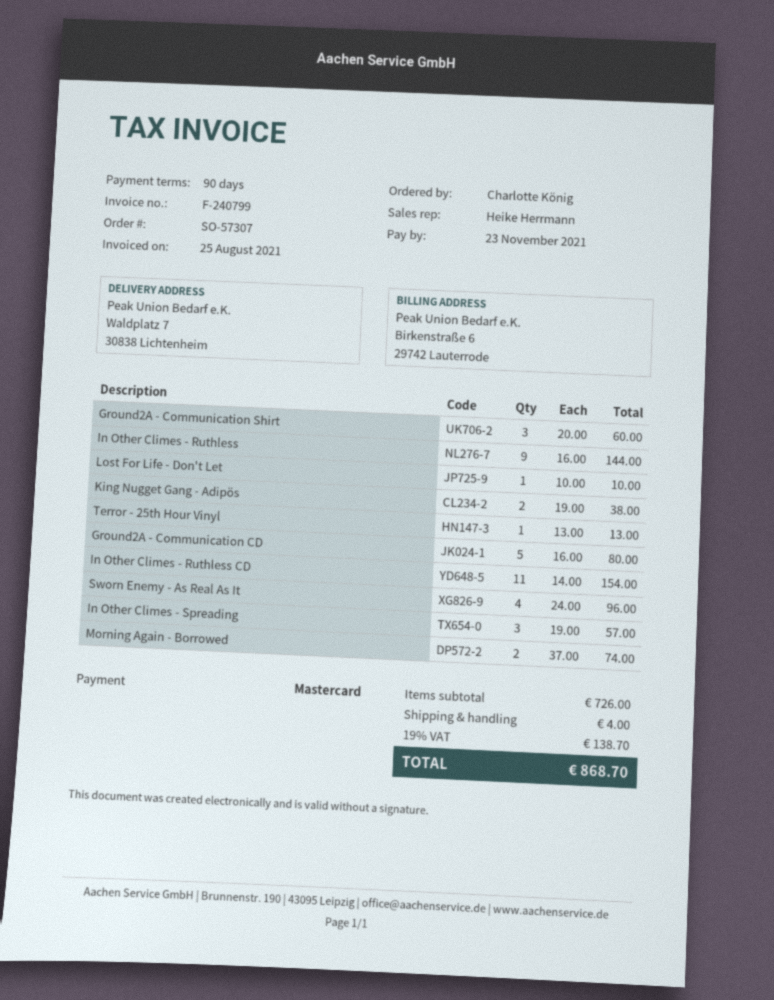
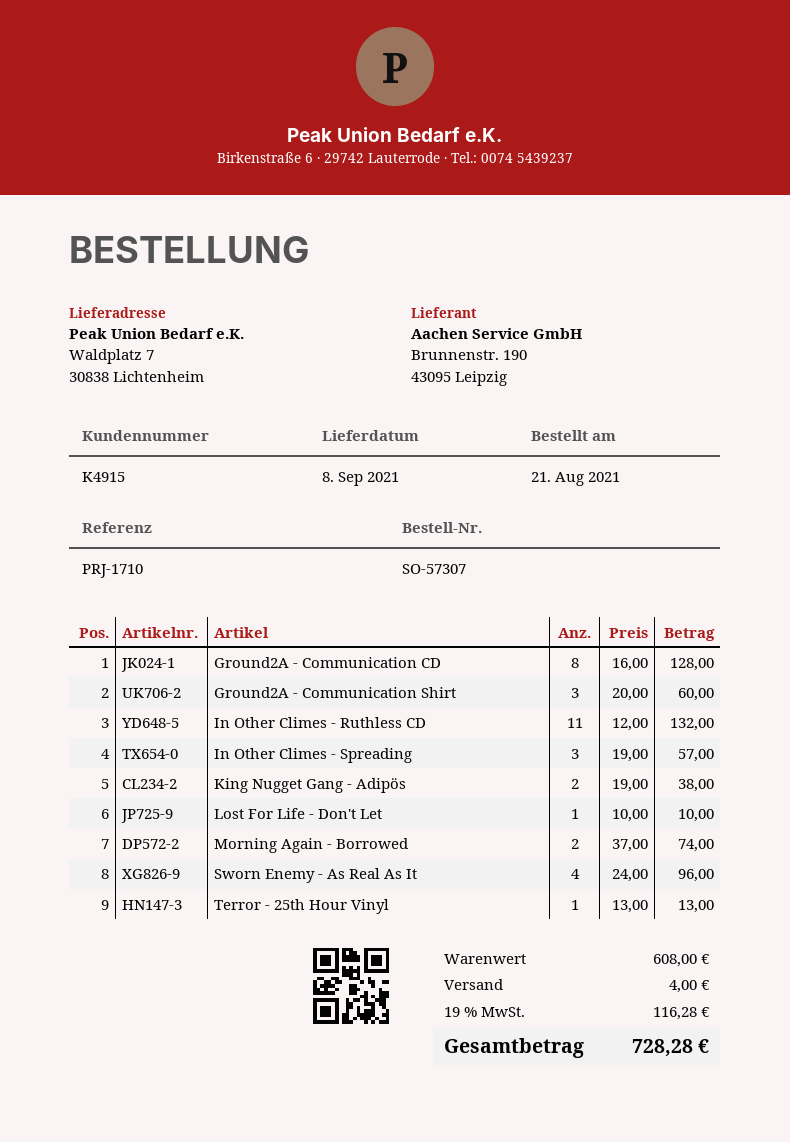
In Other Climes - Ruthless: 9 x 16.00 = 144.00 -> none
Ground2A - Communication CD: 5 x 16.00 = 80.00 -> 8 x 16.00 = 128.00
In Other Climes - Ruthless CD: 11 x 14.00 = 154.00 -> 11 x 12.00 = 132.00
subtotal: 726.00 -> 608.00
tax: 19% = 138.70 -> 19% = 116.28
total: 868.70 -> 728.28

